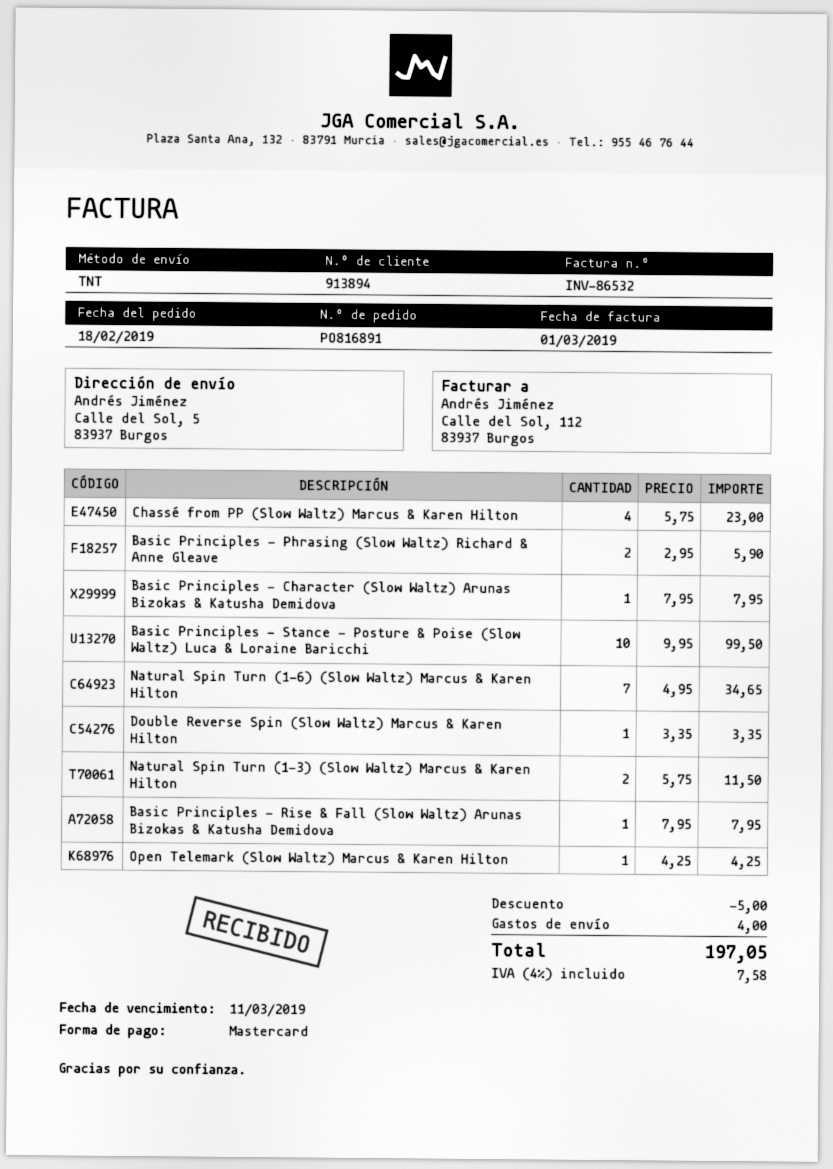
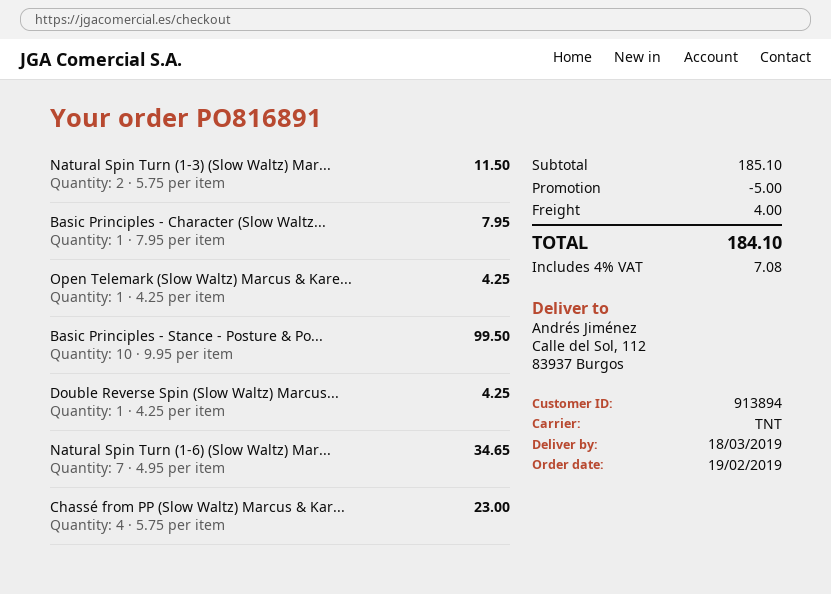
order date: 2019-02-18 -> 2019-02-19
ship to: Calle del Sol, 5, 83937 Burgos -> Calle del Sol, 112, 83937 Burgos
Basic Principles - Phrasing (Slow Waltz) Richard & Anne Gleave: 2 x 2.95 = 5.90 -> none
Double Reverse Spin (Slow Waltz) Marcus & Karen Hilton: 1 x 3.35 = 3.35 -> 1 x 4.25 = 4.25
Basic Principles - Rise & Fall (Slow Waltz) Arunas Bizokas & Katusha Demidova: 1 x 7.95 = 7.95 -> none
tax: 4% = 7.58 -> 4% = 7.08
total: 197.05 -> 184.10

